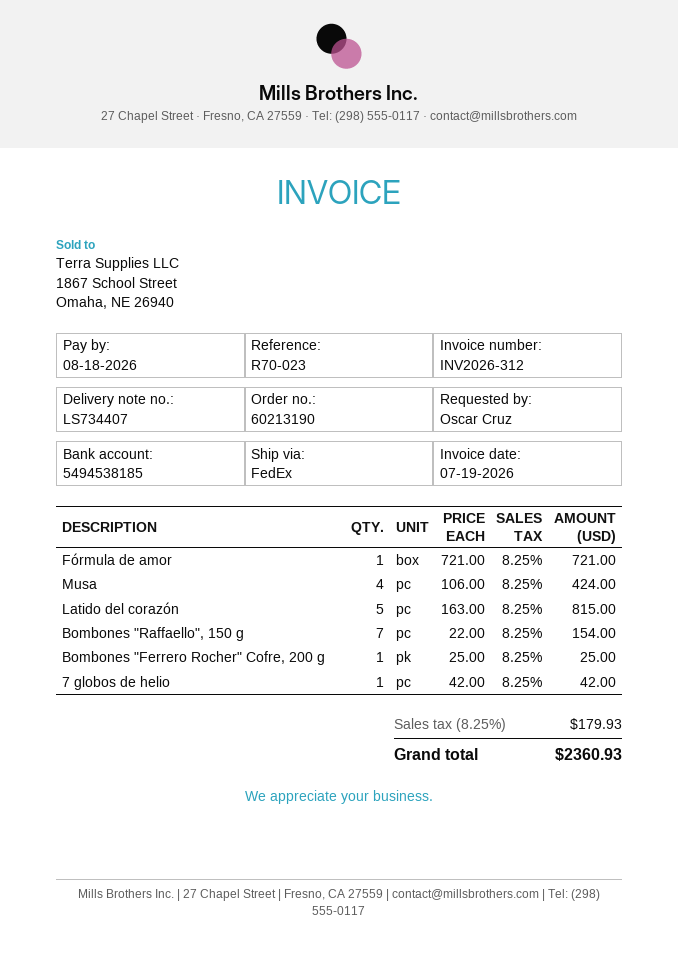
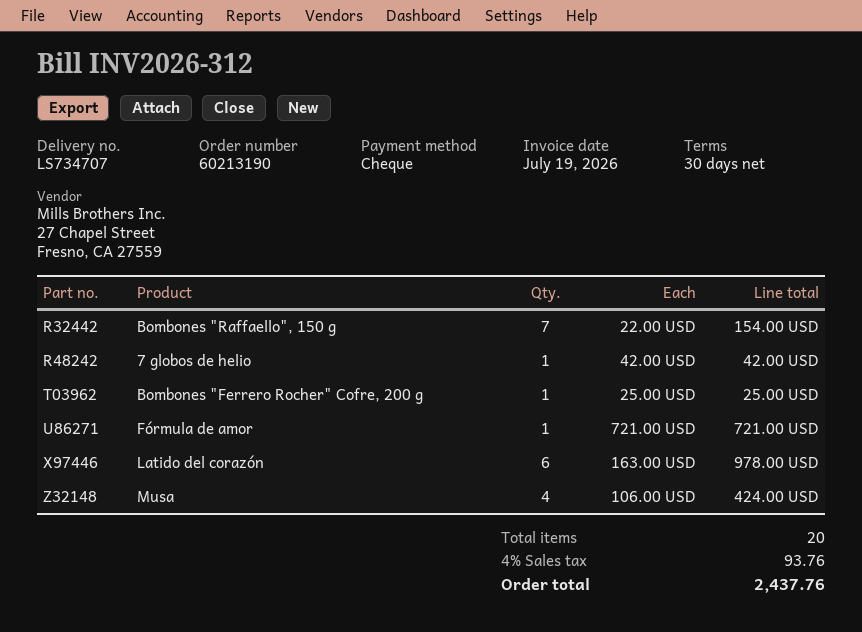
delivery note number: LS734407 -> LS734707
Latido del corazón: 5 x 163.00 = 815.00 -> 6 x 163.00 = 978.00
tax: 8.25% = 179.93 -> 4% = 93.76
total: 2360.93 -> 2437.76

